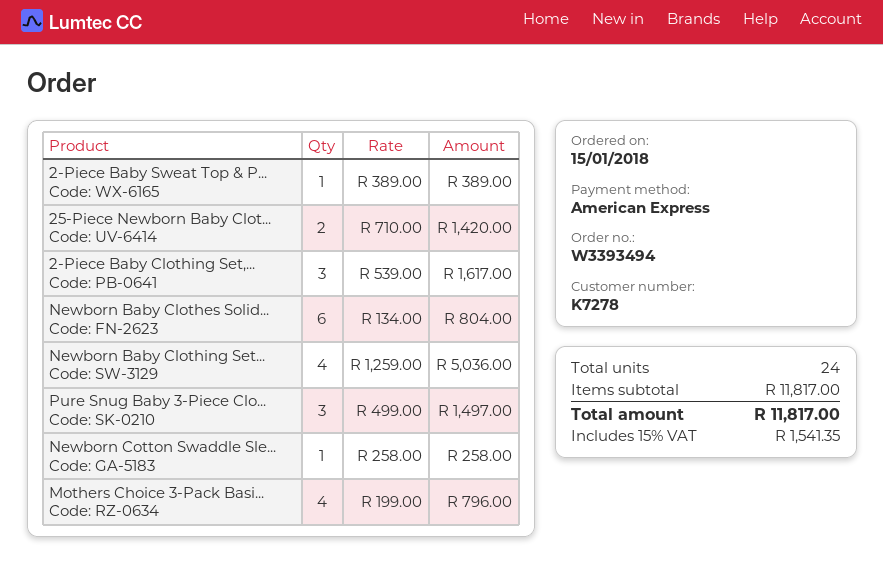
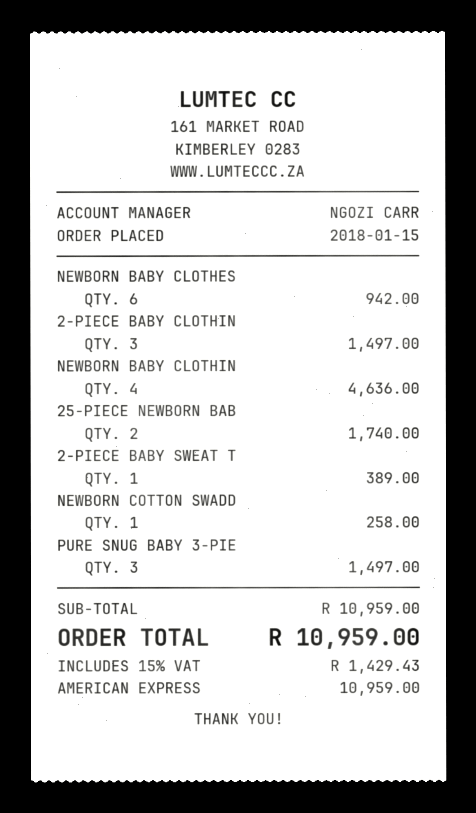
25-Piece Newborn Baby Clot...: 2 for 1420.00 -> 2 for 1740.00
2-Piece Baby Clothing Set,...: 3 for 1617.00 -> 3 for 1497.00
Newborn Baby Clothes Solid...: 6 for 804.00 -> 6 for 942.00
Newborn Baby Clothing Set...: 4 for 5036.00 -> 4 for 4636.00
Mothers Choice 3-Pack Basi...: 4 for 796.00 -> none
subtotal: 11817.00 -> 10959.00
tax: 15% = 1541.35 -> 15% = 1429.43
total: 11817.00 -> 10959.00

